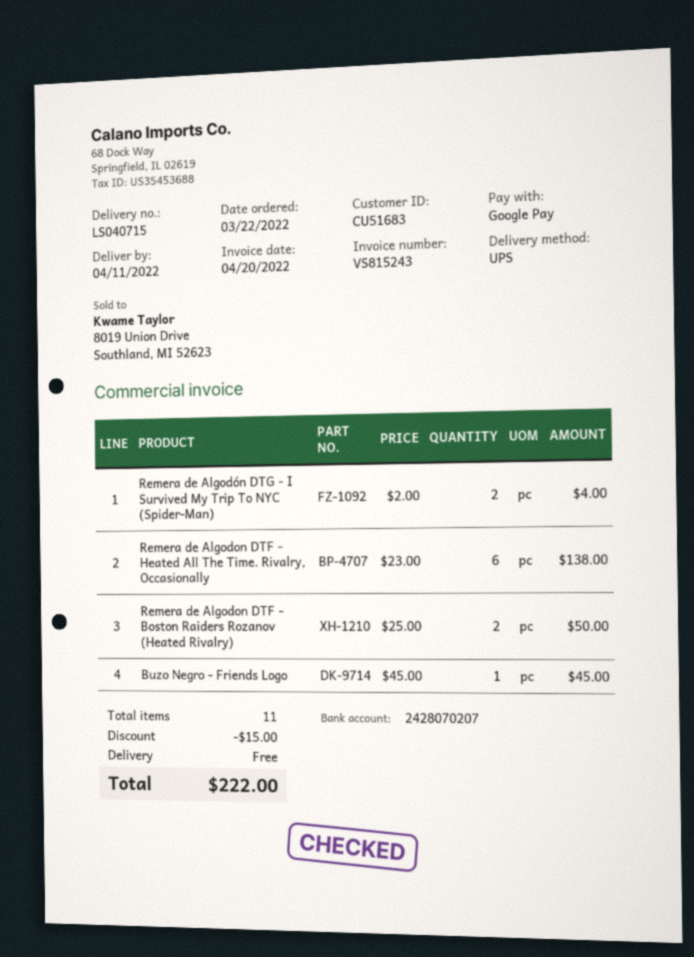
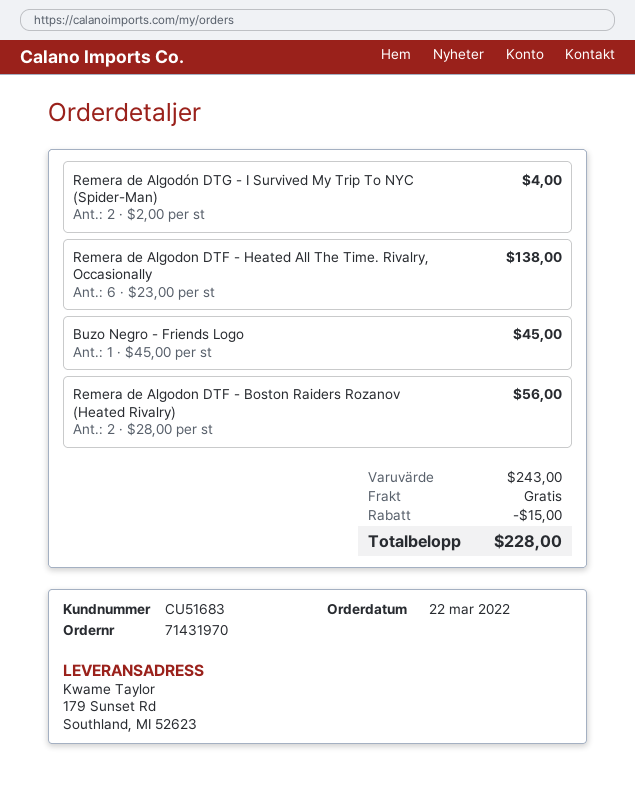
Remera de Algodon DTF - Boston Raiders Rozanov (Heated Rivalry): 2 x 25.00 = 50.00 -> 2 x 28.00 = 56.00
total: 222.00 -> 228.00

